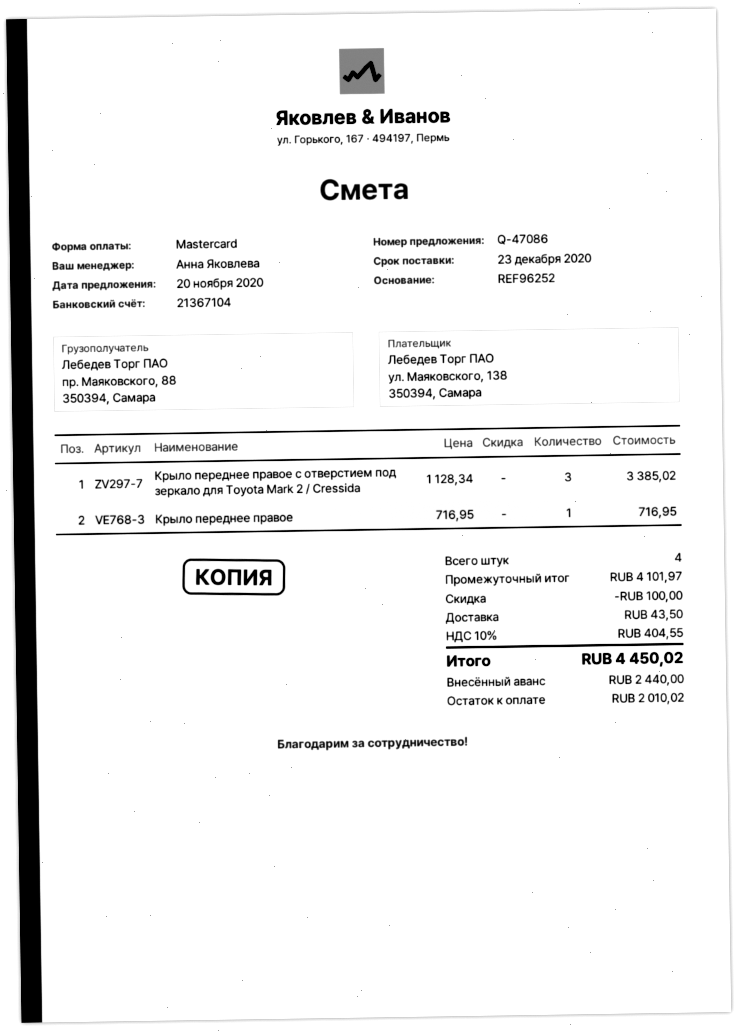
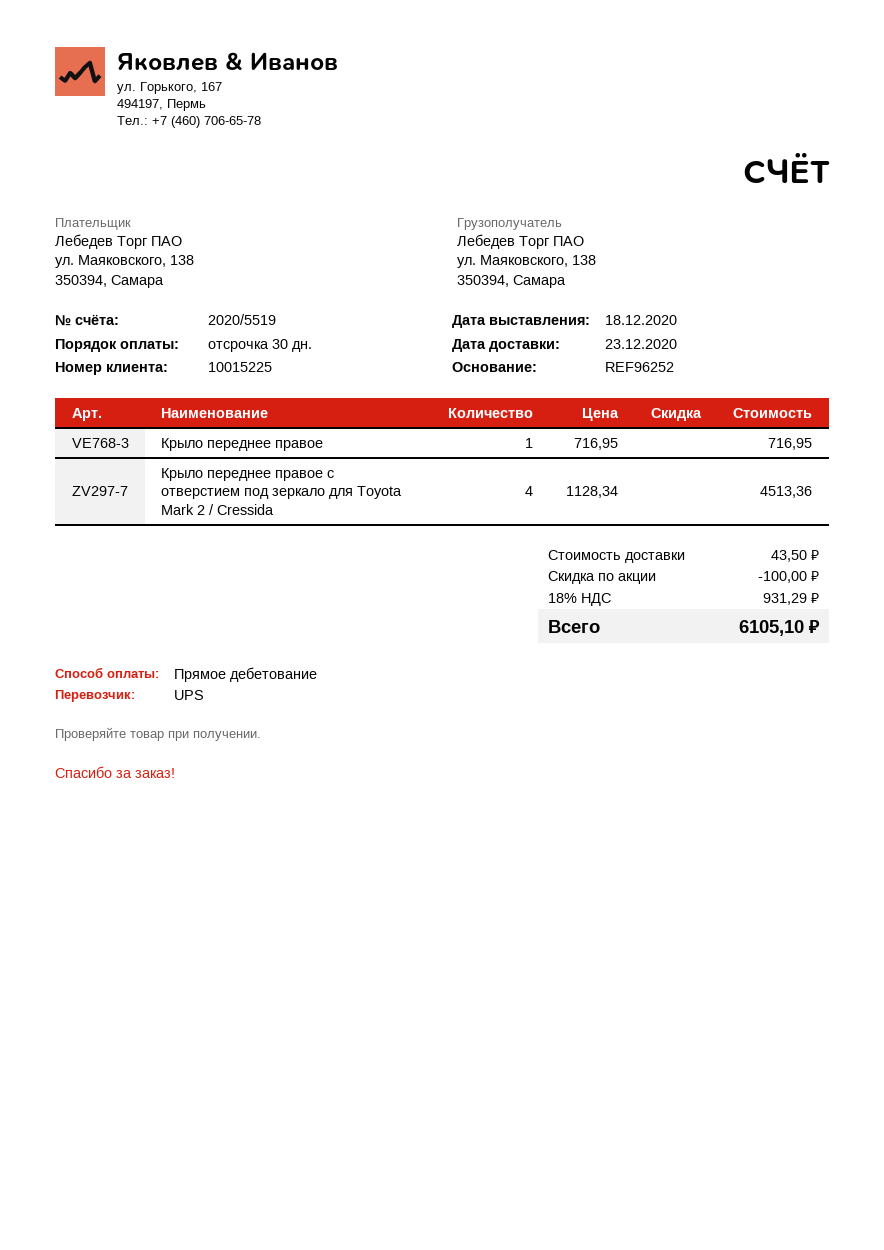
payment method: Mastercard -> direct debit
ship to: пр. Маяковского, 88, 350394, Самара -> ул. Маяковского, 138, 350394, Самара
Крыло переднее правое с отверстием под зеркало для Toyota Mark 2 / Cressida: 3 x 1128.34 = 3385.02 -> 4 x 1128.34 = 4513.36
tax: 10% = 404.55 -> 18% = 931.29
total: 4450.02 -> 6105.10

